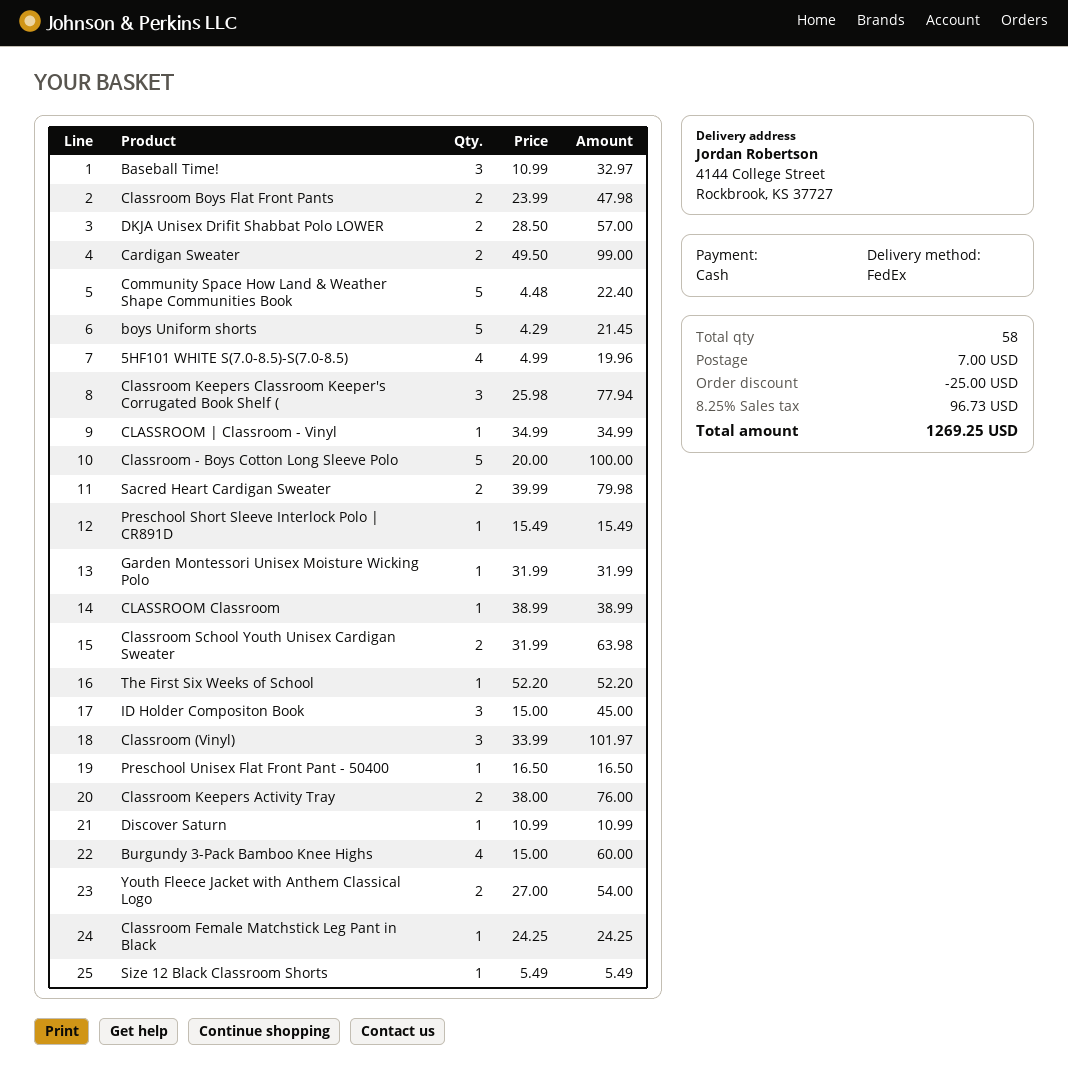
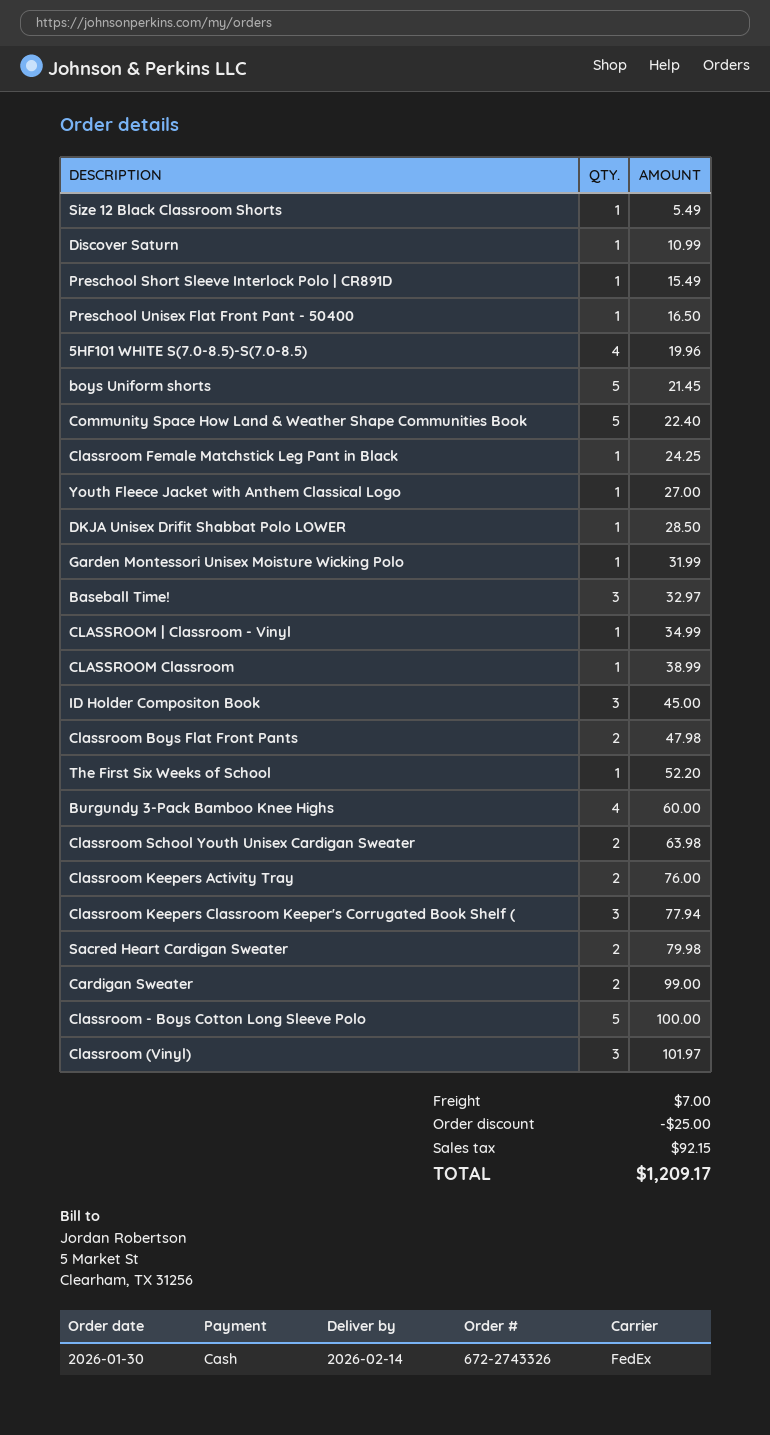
DKJA Unisex Drifit Shabbat Polo LOWER: 2 for 57.00 -> 1 for 28.50
Youth Fleece Jacket with Anthem Classical Logo: 2 for 54.00 -> 1 for 27.00
tax: 96.73 -> 92.15
total: 1269.25 -> 1209.17

